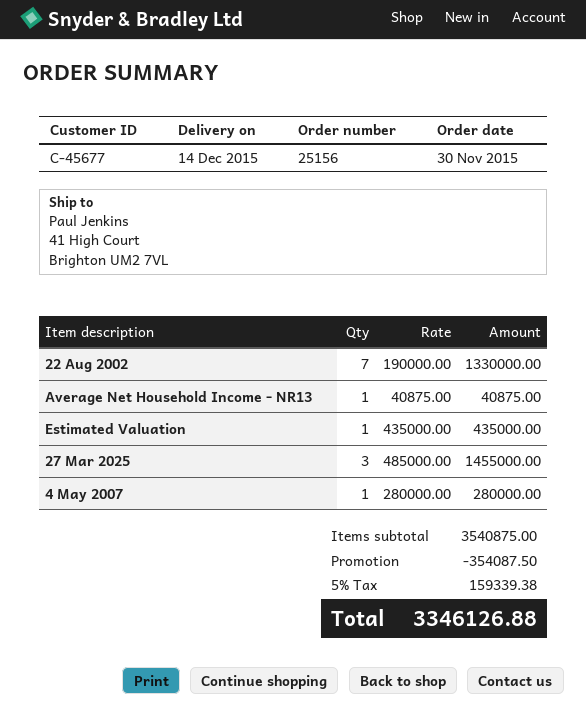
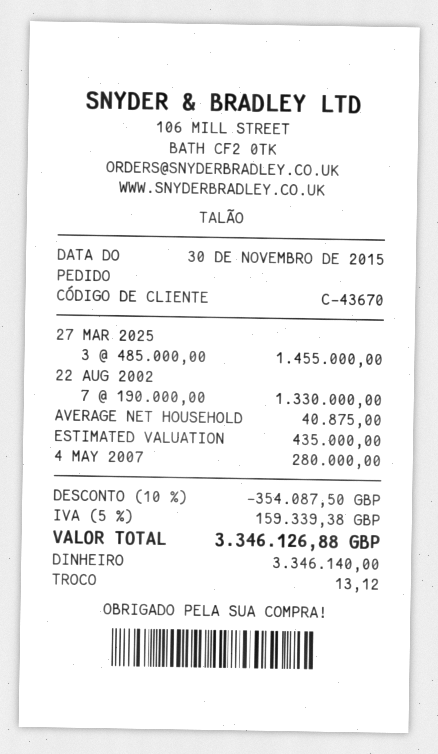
customer number: C-45677 -> C-43670

